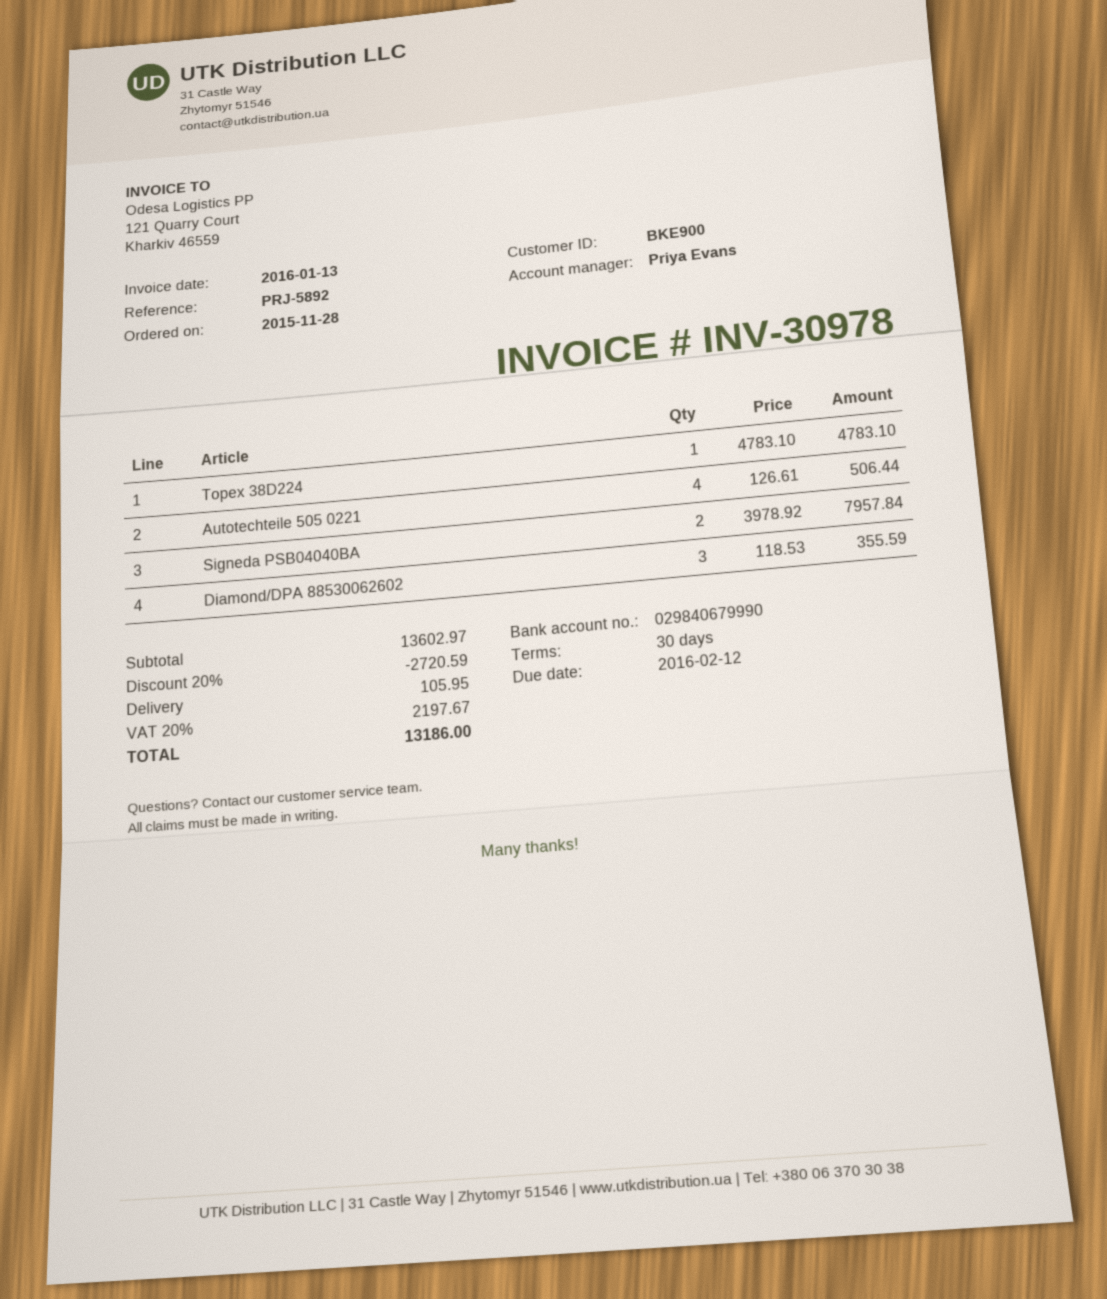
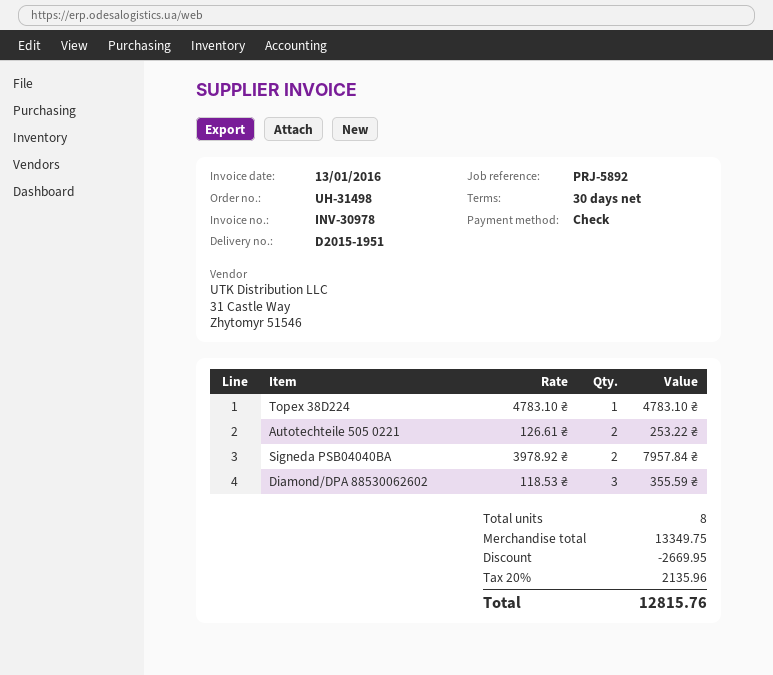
Autotechteile 505 0221: 4 x 126.61 = 506.44 -> 2 x 126.61 = 253.22
subtotal: 13602.97 -> 13349.75
discount: 2720.59 -> 2669.95
shipping: 105.95 -> none
tax: 20% = 2197.67 -> 20% = 2135.96
total: 13186.00 -> 12815.76

